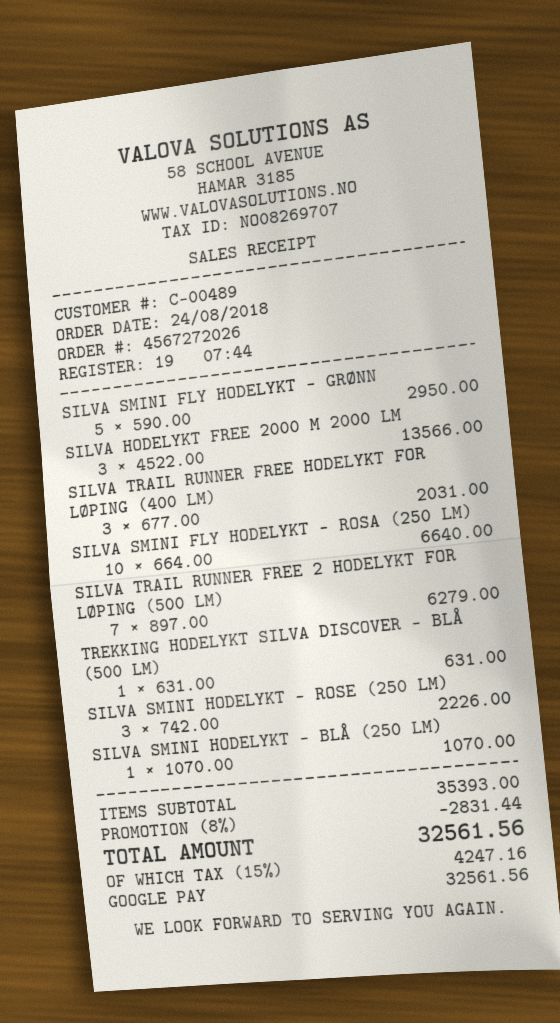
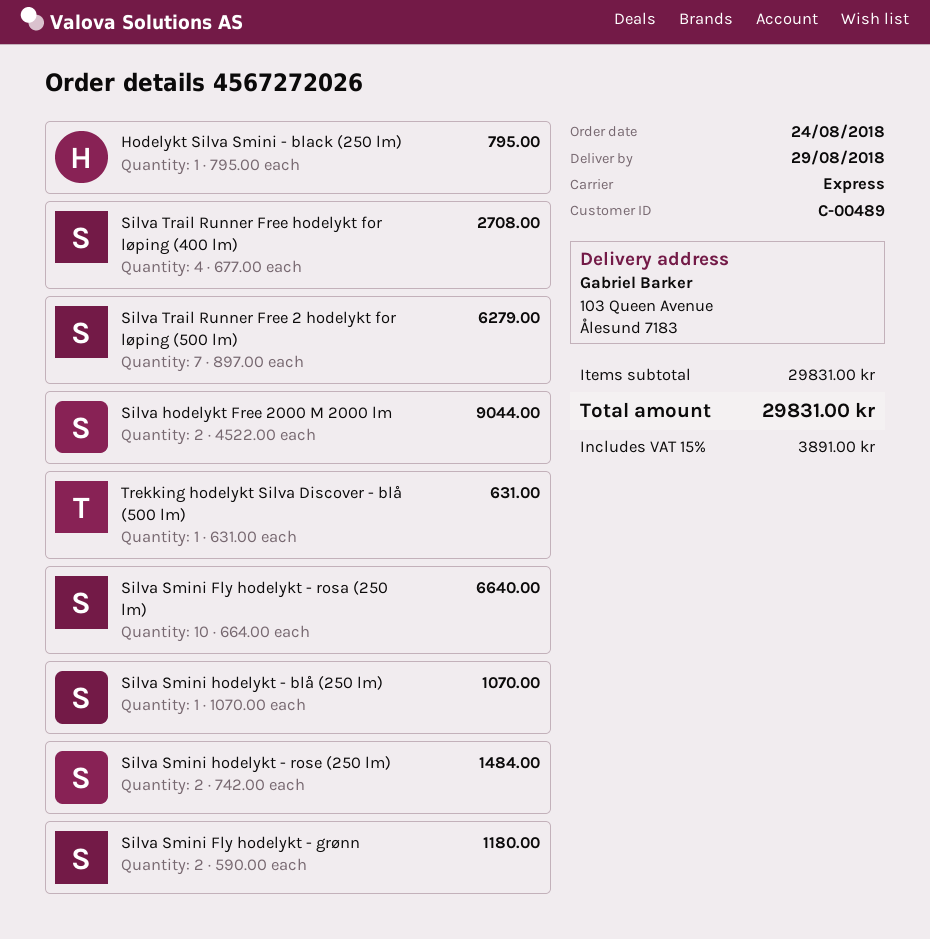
SILVA SMINI FLY HODELYKT - GRØNN: 5 x 590.00 = 2950.00 -> 2 x 590.00 = 1180.00
SILVA HODELYKT FREE 2000 M 2000 LM: 3 x 4522.00 = 13566.00 -> 2 x 4522.00 = 9044.00
SILVA TRAIL RUNNER FREE HODELYKT FOR LØPING (400 LM): 3 x 677.00 = 2031.00 -> 4 x 677.00 = 2708.00
SILVA SMINI HODELYKT - ROSE (250 LM): 3 x 742.00 = 2226.00 -> 2 x 742.00 = 1484.00
Hodelykt Silva Smini - black (250 lm): none -> 1 x 795.00 = 795.00
subtotal: 35393.00 -> 29831.00
discount: 8% = 2831.44 -> none
tax: 15% = 4247.16 -> 15% = 3891.00
total: 32561.56 -> 29831.00

